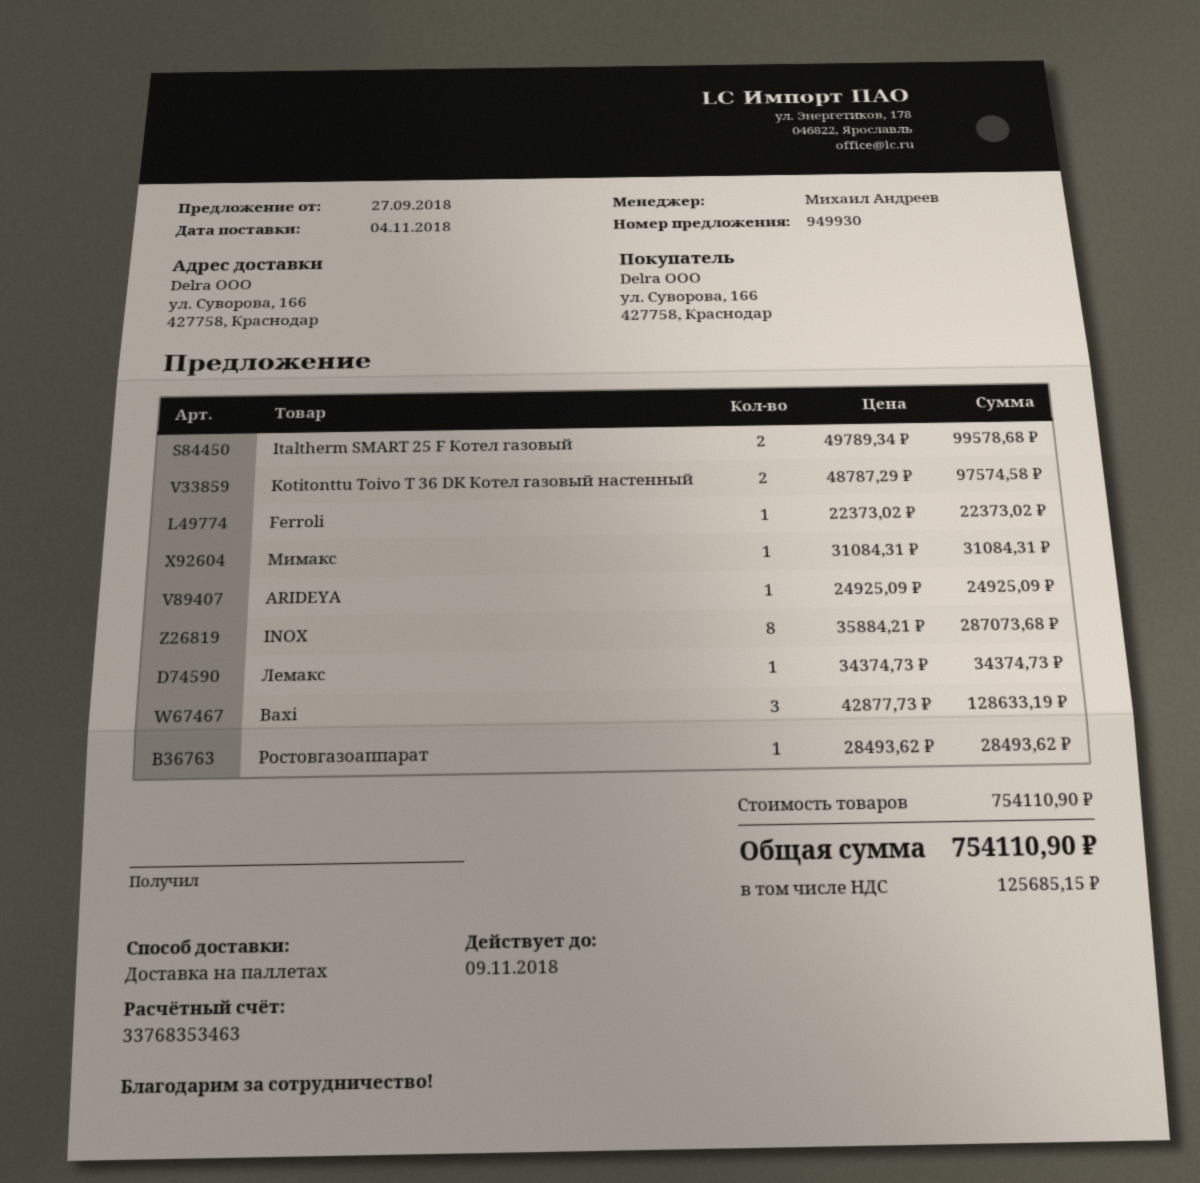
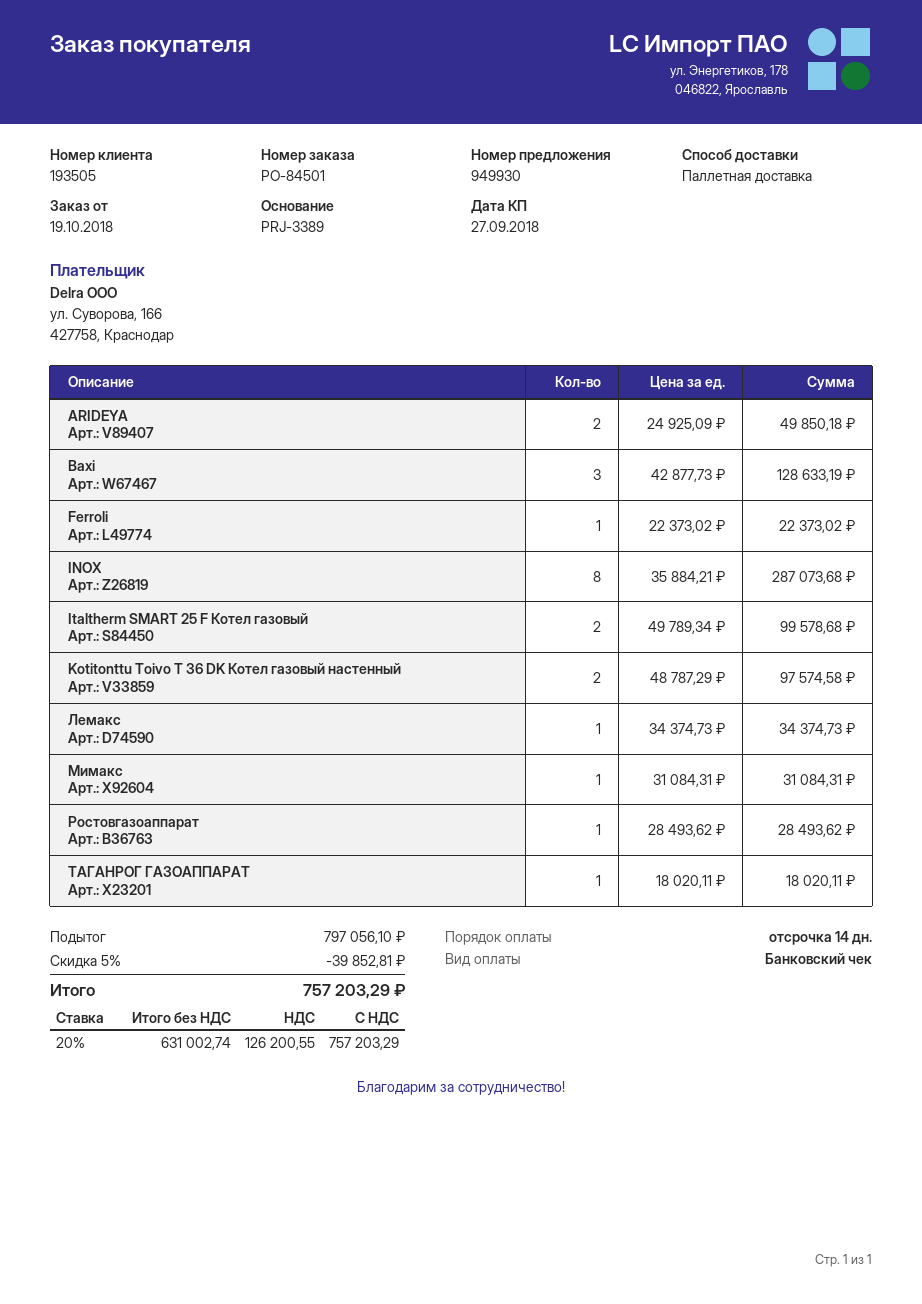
ARIDEYA: 1 x 24925.09 = 24925.09 -> 2 x 24925.09 = 49850.18
ТАГАНРОГ ГАЗОАППАРАТ: none -> 1 x 18020.11 = 18020.11
subtotal: 754110.90 -> 797056.10
discount: none -> 5% = 39852.81
tax: 125685.15 -> 126200.55
total: 754110.90 -> 757203.29

